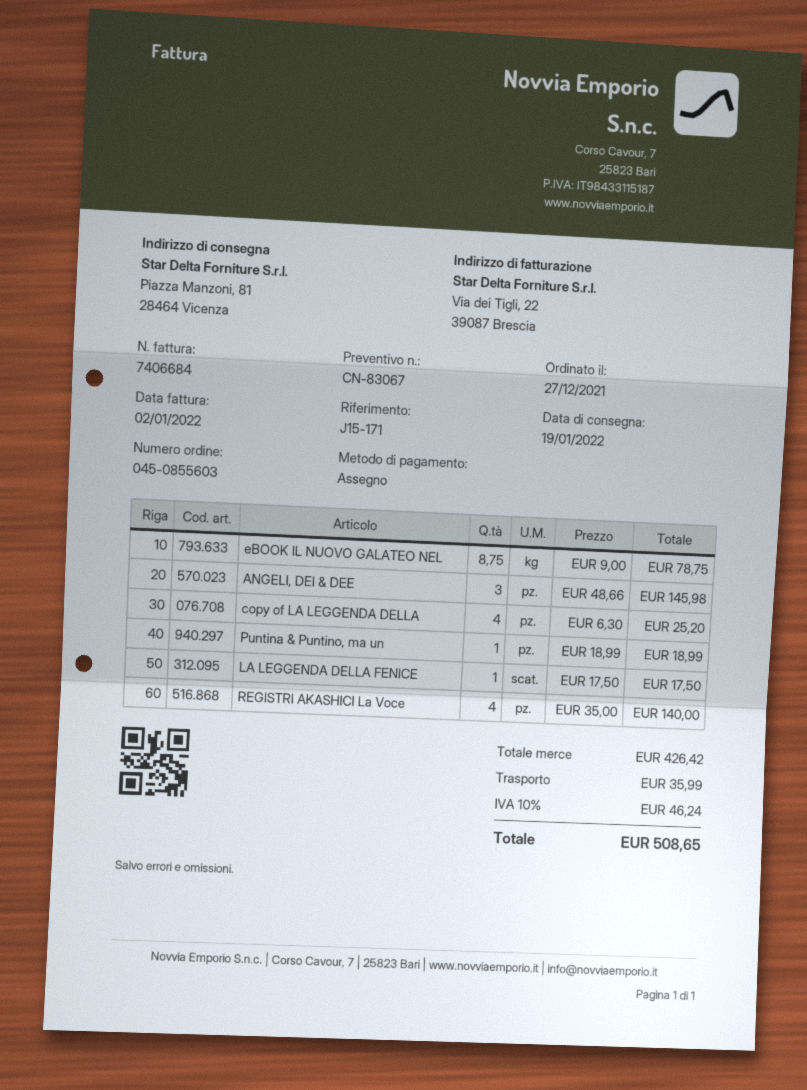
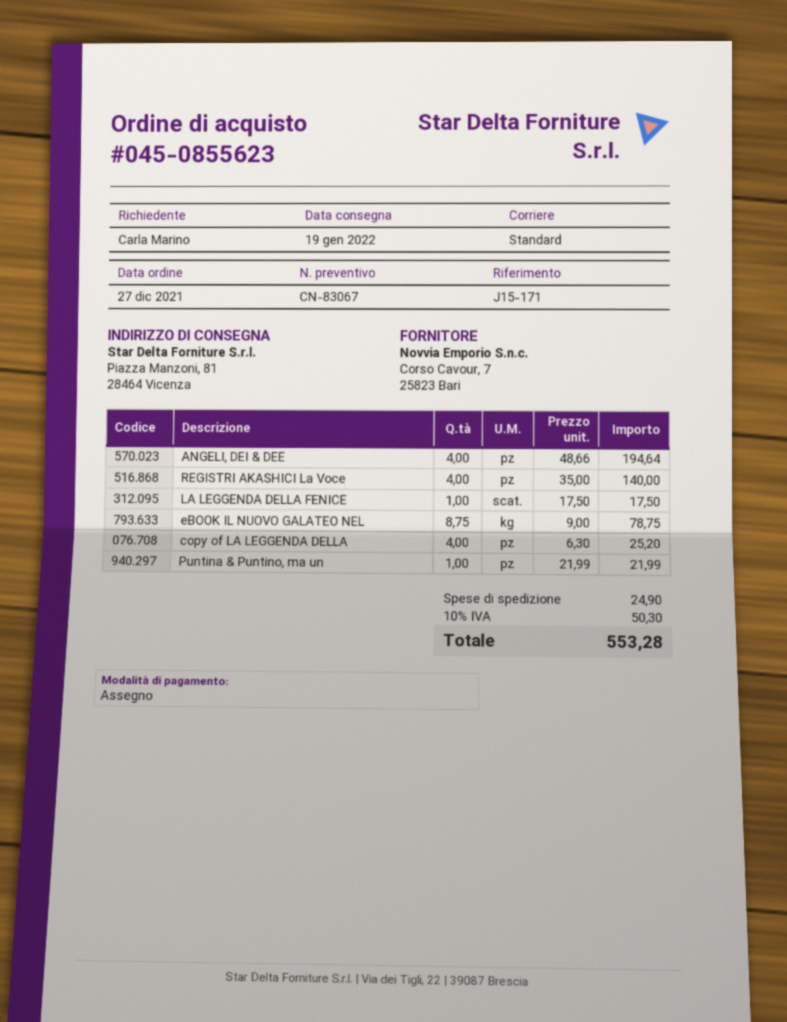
order number: 045-0855603 -> 045-0855623
ANGELI, DEI & DEE: 3 x 48.66 = 145.98 -> 4 x 48.66 = 194.64
Puntina & Puntino, ma un: 1 x 18.99 = 18.99 -> 1 x 21.99 = 21.99
shipping: 35.99 -> 24.90
tax: 10% = 46.24 -> 10% = 50.30
total: 508.65 -> 553.28

